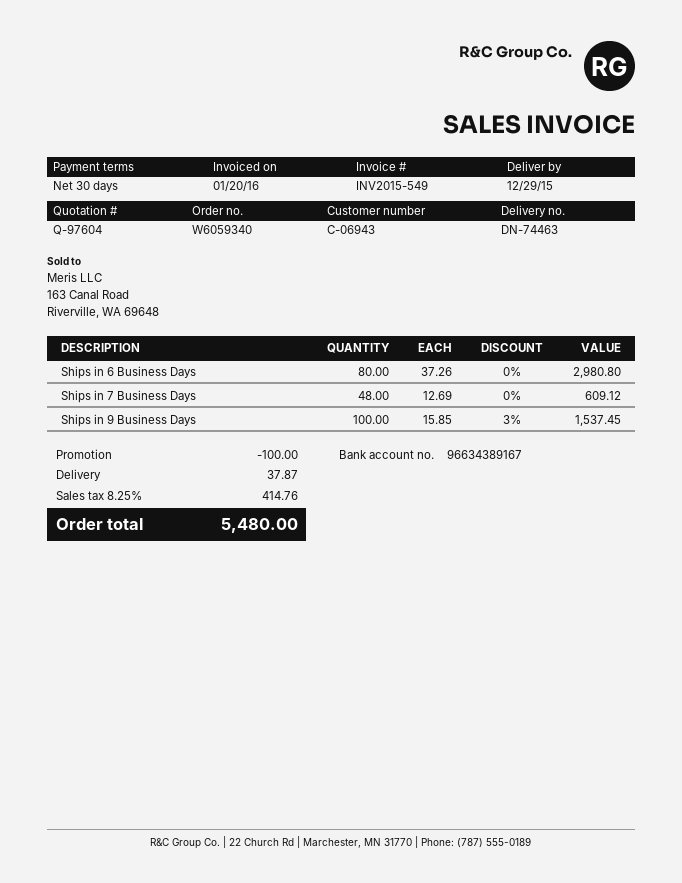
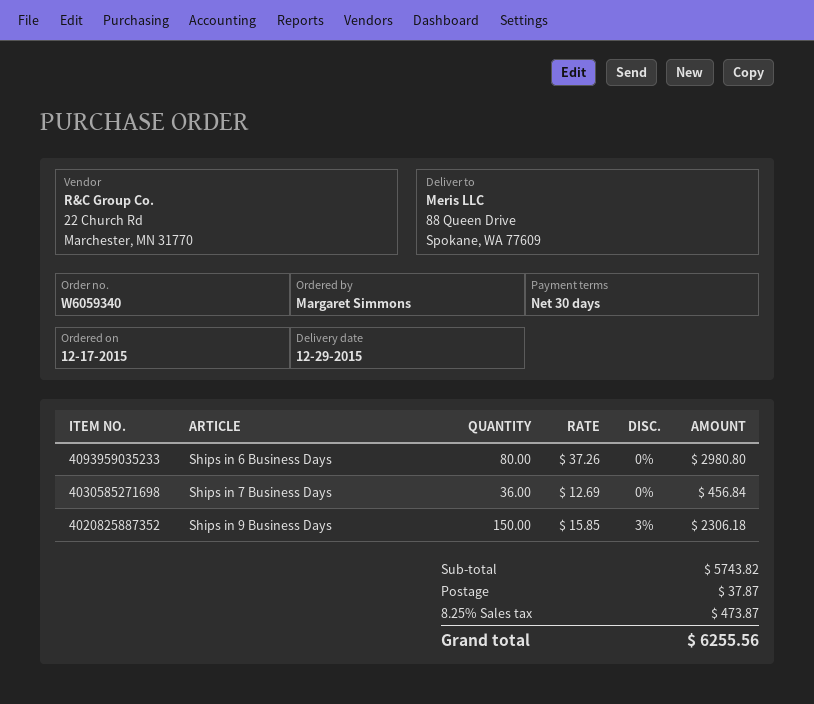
Ships in 7 Business Days: 48 x 12.69 = 609.12 -> 36 x 12.69 = 456.84
Ships in 9 Business Days: 100 x 15.85 - 3% = 1537.45 -> 150 x 15.85 - 3% = 2306.18
discount: 100.00 -> none
tax: 8.25% = 414.76 -> 8.25% = 473.87
total: 5480.00 -> 6255.56

